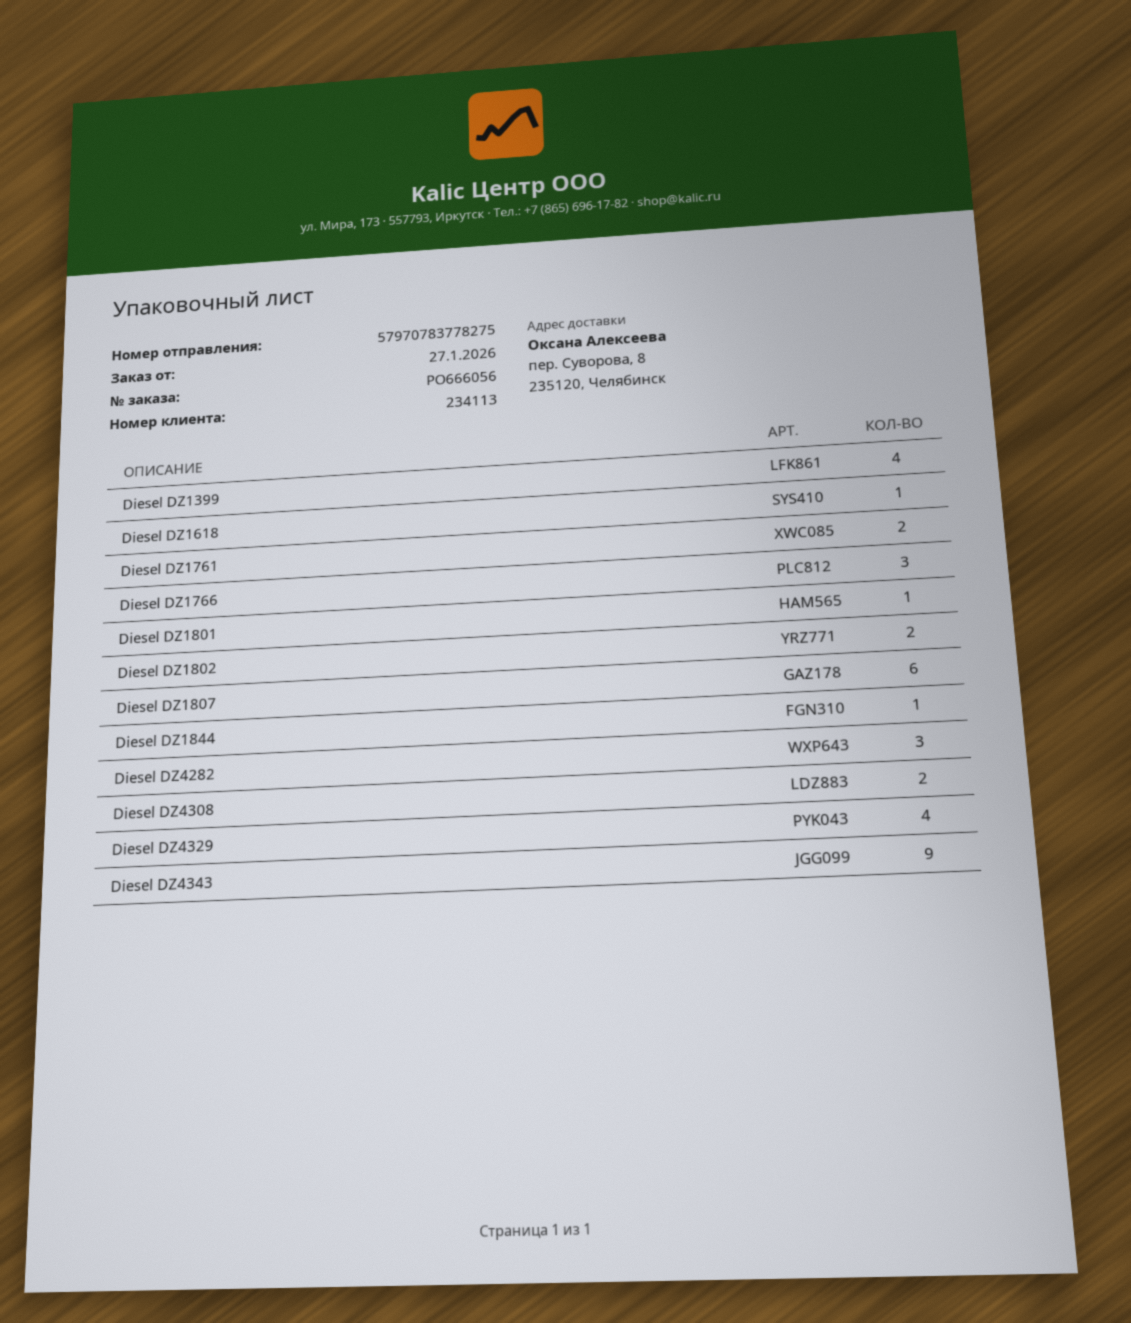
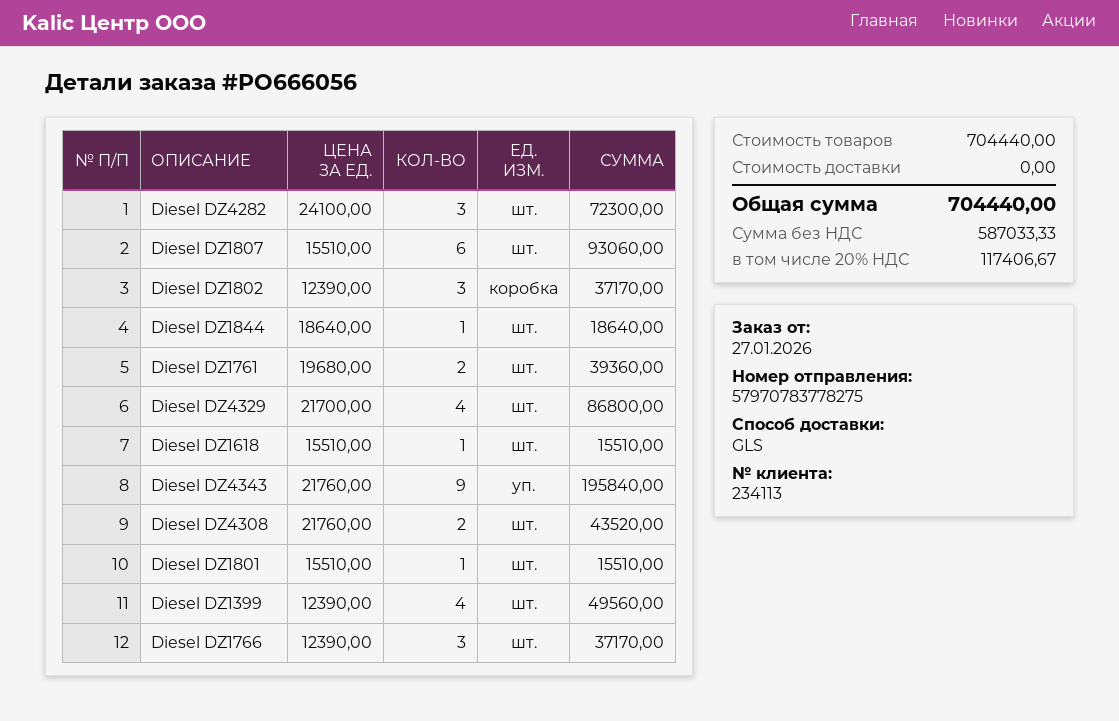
Diesel DZ1802: 2 -> 3

